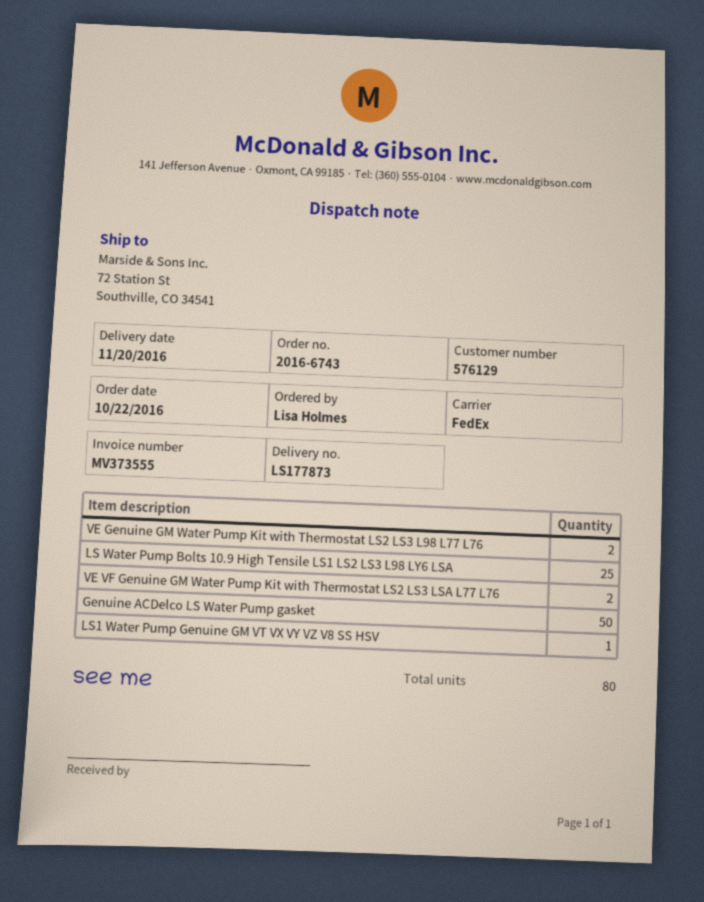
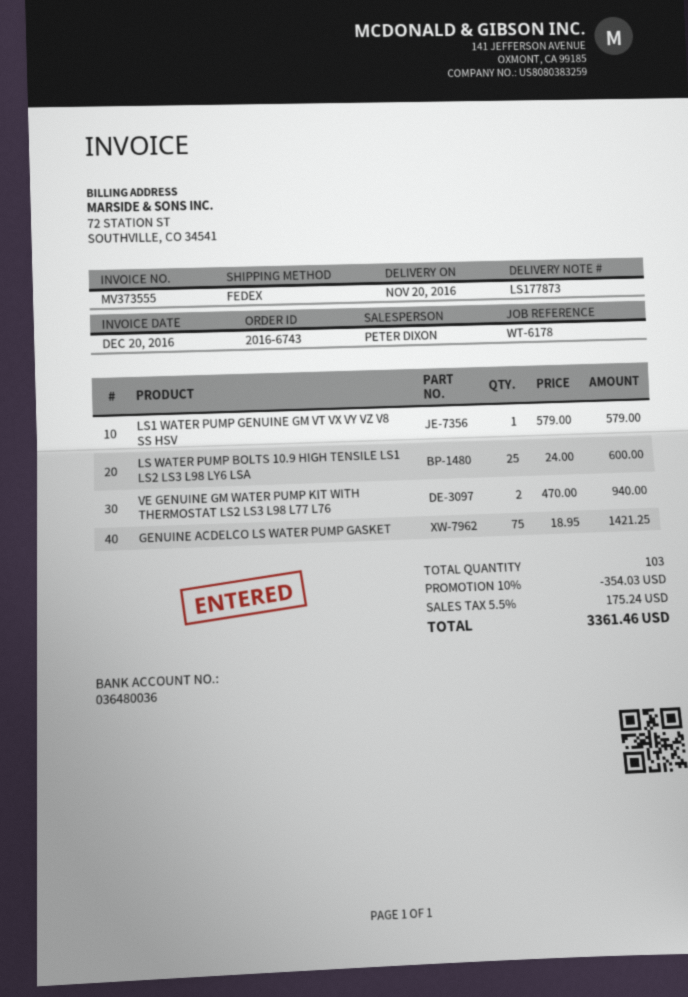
VE VF Genuine GM Water Pump Kit with Thermostat LS2 LS3 LSA L77 L76: 2 -> none
Genuine ACDelco LS Water Pump gasket: 50 -> 75
total quantity: 80 -> 103

